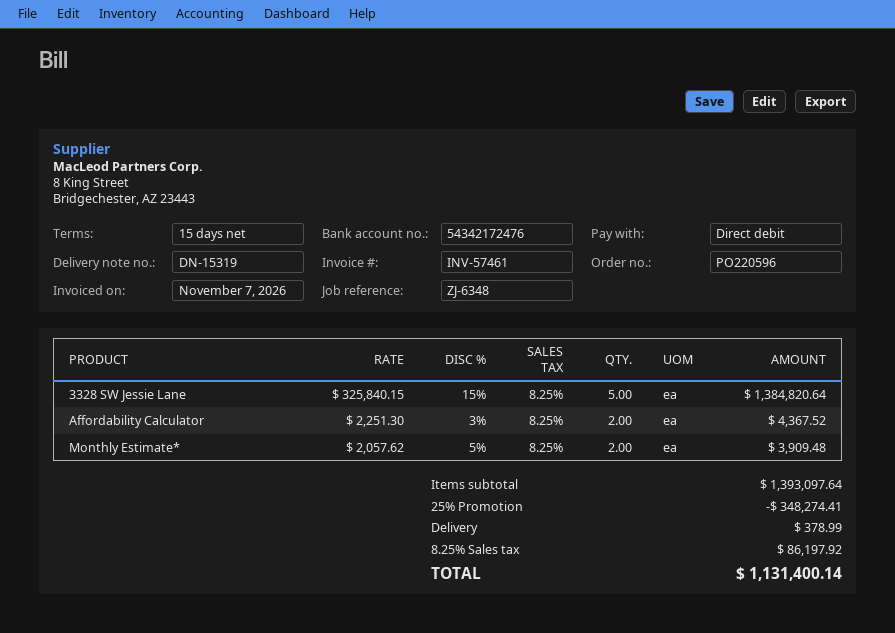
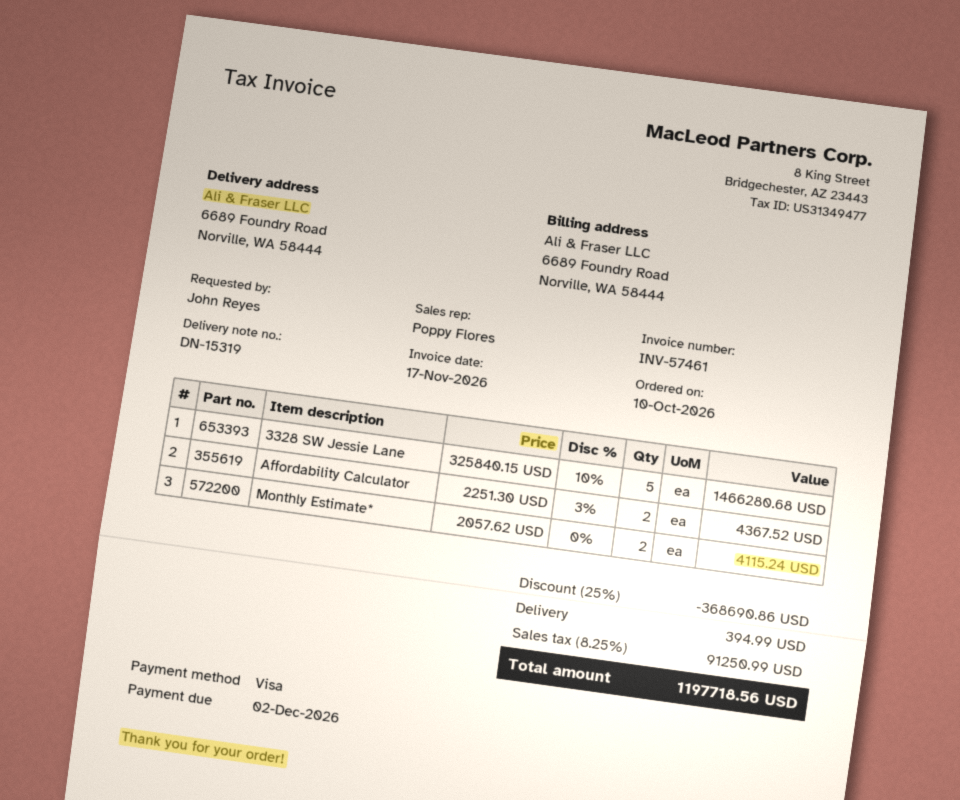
invoice date: 2026-11-07 -> 2026-11-17
payment method: direct debit -> Visa
3328 SW Jessie Lane: 5 x 325840.15 - 15% = 1384820.64 -> 5 x 325840.15 - 10% = 1466280.68
Monthly Estimate*: 2 x 2057.62 - 5% = 3909.48 -> 2 x 2057.62 = 4115.24
discount: 25% = 348274.41 -> 25% = 368690.86
shipping: 378.99 -> 394.99
tax: 8.25% = 86197.92 -> 8.25% = 91250.99
total: 1131400.14 -> 1197718.56

